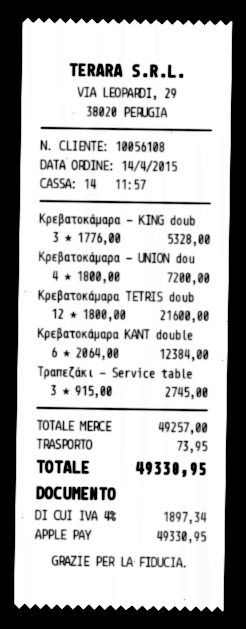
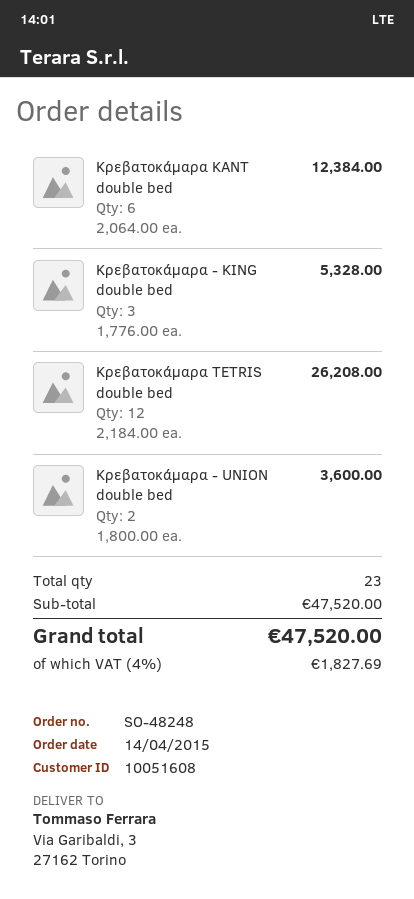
customer number: 10056108 -> 10051608
Κρεβατοκάμαρα - UNION dou: 4 x 1800.00 = 7200.00 -> 2 x 1800.00 = 3600.00
Κρεβατοκάμαρα TETRIS doub: 12 x 1800.00 = 21600.00 -> 12 x 2184.00 = 26208.00
Τραπεζάκι - Service table: 3 x 915.00 = 2745.00 -> none
subtotal: 49257.00 -> 47520.00
shipping: 73.95 -> none
tax: 4% = 1897.34 -> 4% = 1827.69
total: 49330.95 -> 47520.00

